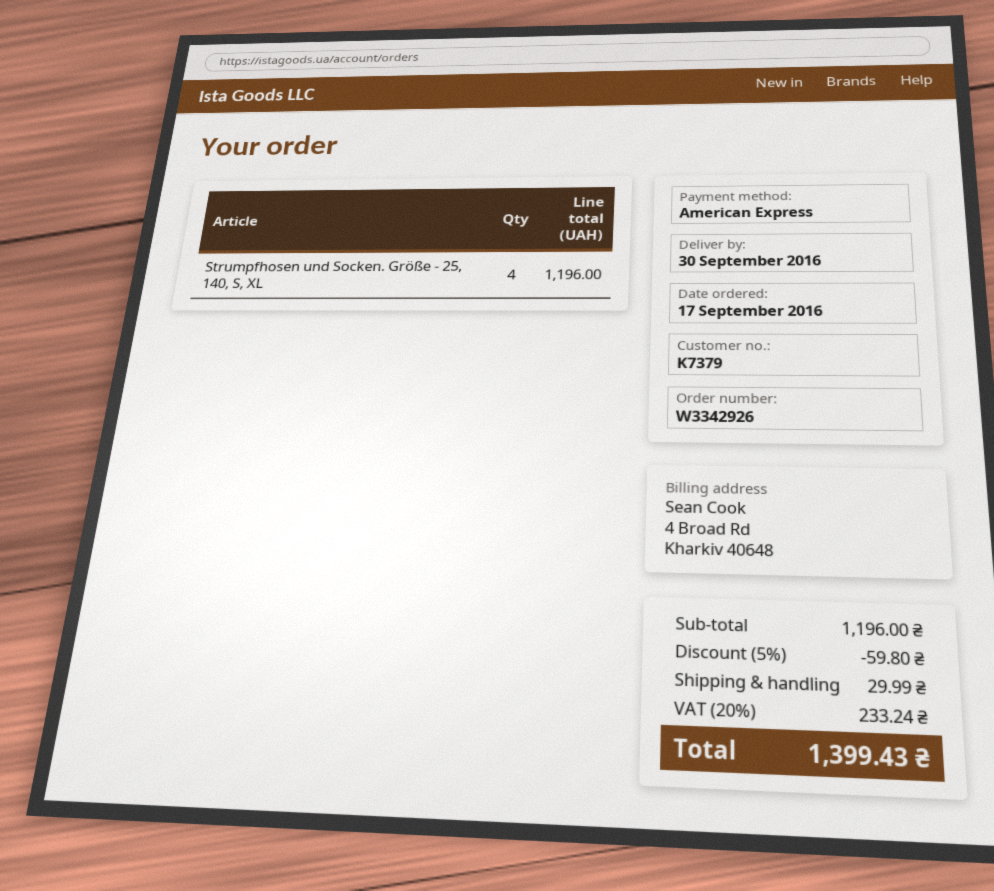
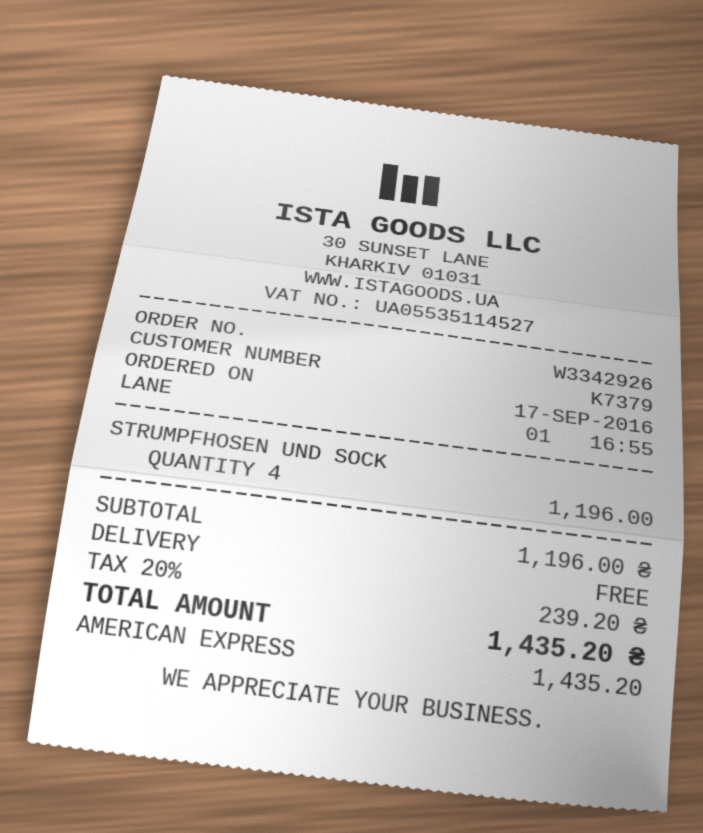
discount: 5% = 59.80 -> none
shipping: 29.99 -> 0.00
tax: 20% = 233.24 -> 20% = 239.20
total: 1399.43 -> 1435.20

